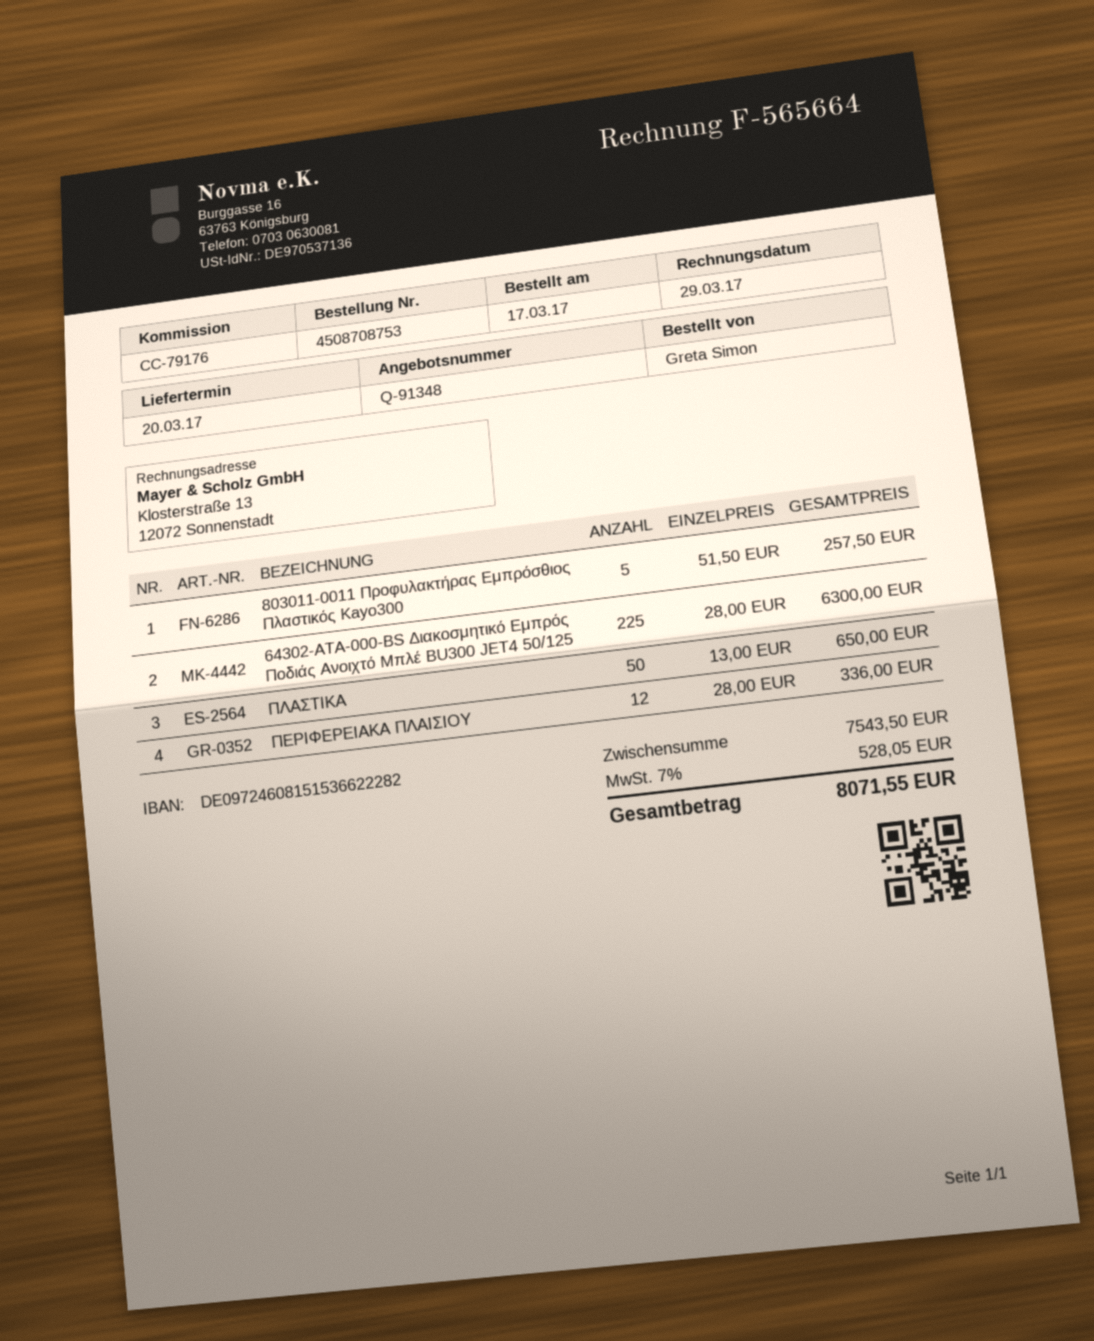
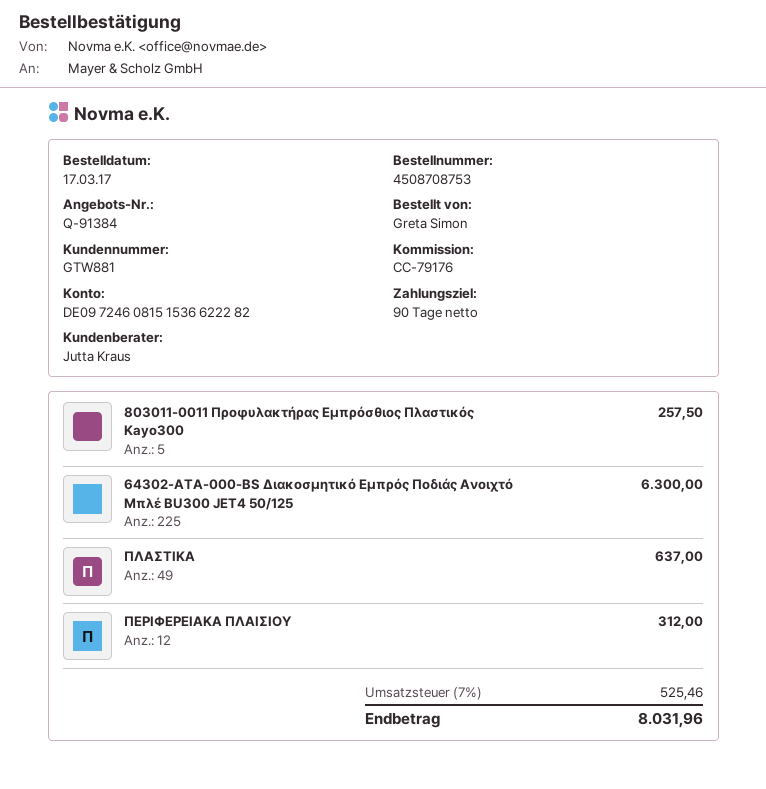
quote number: Q-91348 -> Q-91384
ΠΛΑΣΤΙΚΑ: 50 for 650.00 -> 49 for 637.00
ΠΕΡΙΦΕΡΕΙΑΚΑ ΠΛΑΙΣΙΟΥ: 12 for 336.00 -> 12 for 312.00
tax: 7% = 528.05 -> 7% = 525.46
total: 8071.55 -> 8031.96

